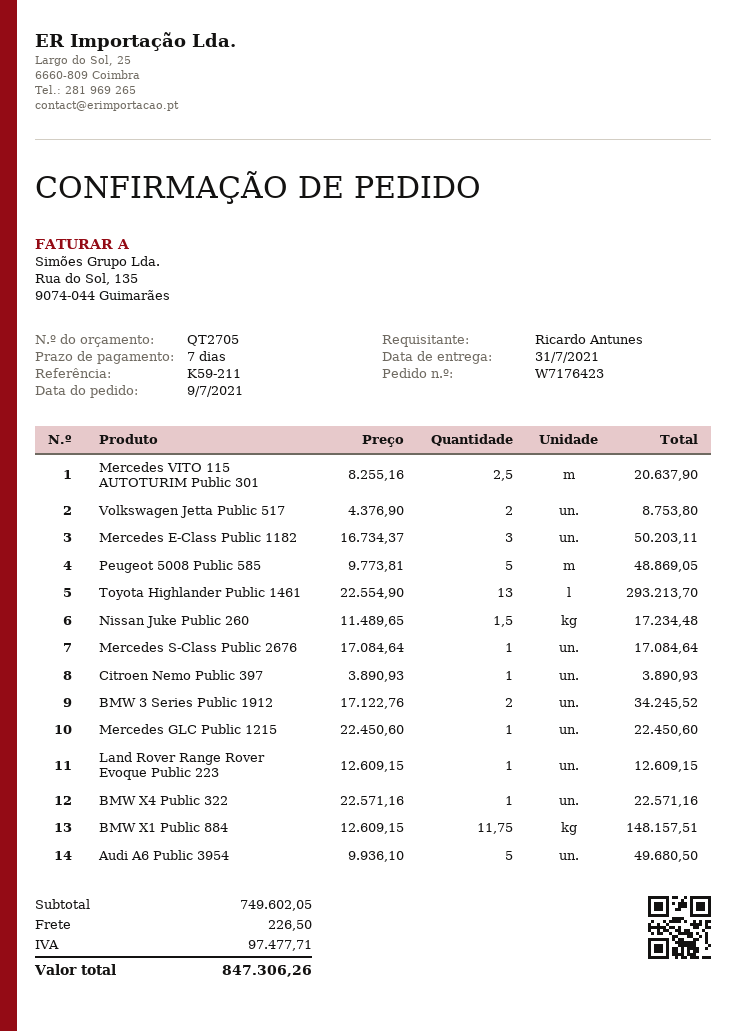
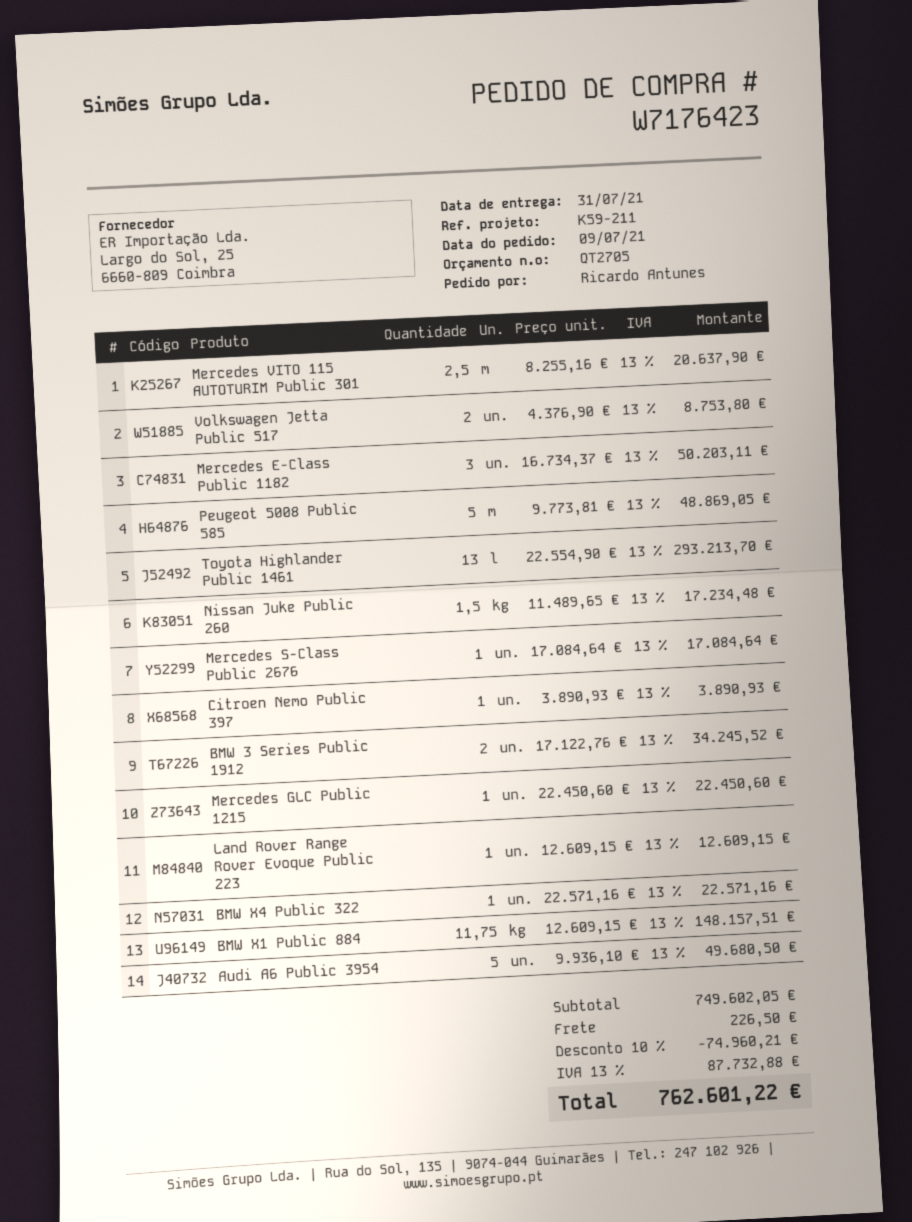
discount: none -> 10% = 74960.21
tax: 97477.71 -> 87732.88
total: 847306.26 -> 762601.22

